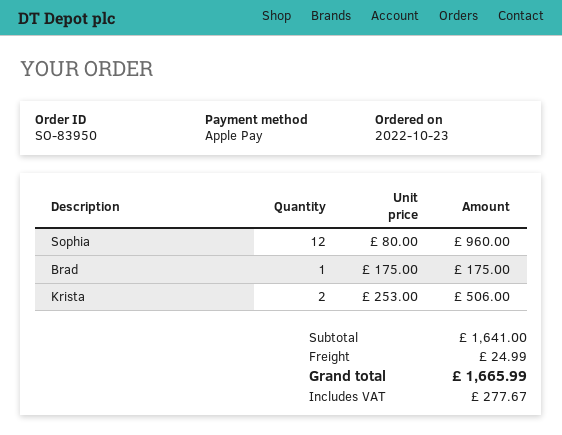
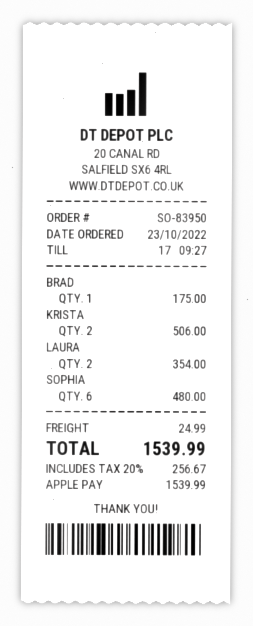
Sophia: 12 for 960.00 -> 6 for 480.00
LAURA: none -> 2 for 354.00
tax: 277.67 -> 256.67
total: 1665.99 -> 1539.99

